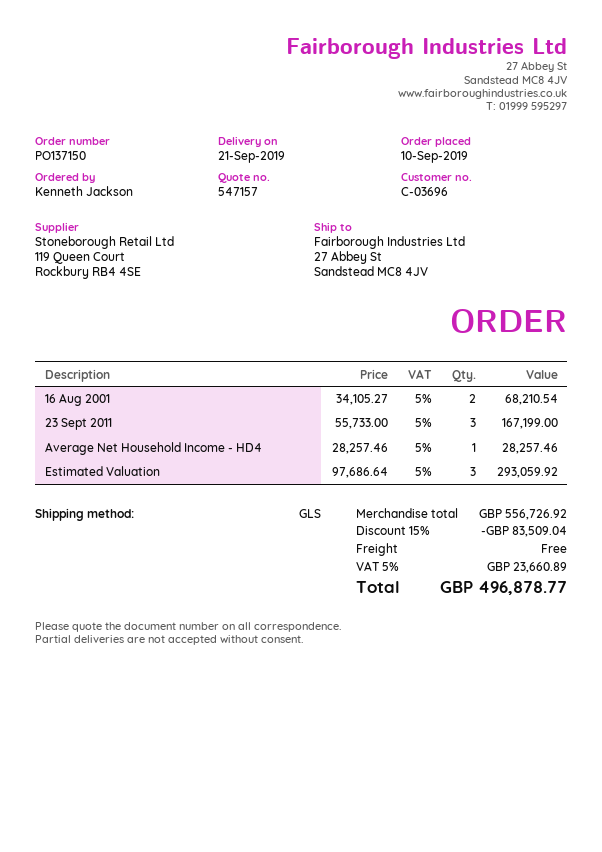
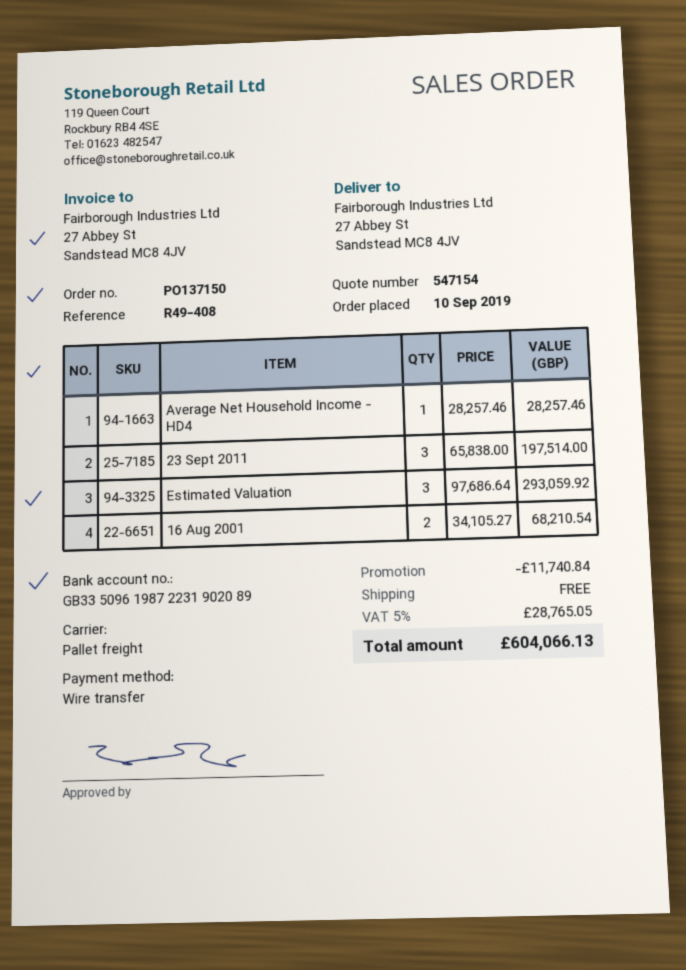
quote number: 547157 -> 547154
shipping method: GLS -> pallet freight
23 Sept 2011: 3 x 55733.00 = 167199.00 -> 3 x 65838.00 = 197514.00
discount: 83509.04 -> 11740.84
tax: 5% = 23660.89 -> 5% = 28765.05
total: 496878.77 -> 604066.13

